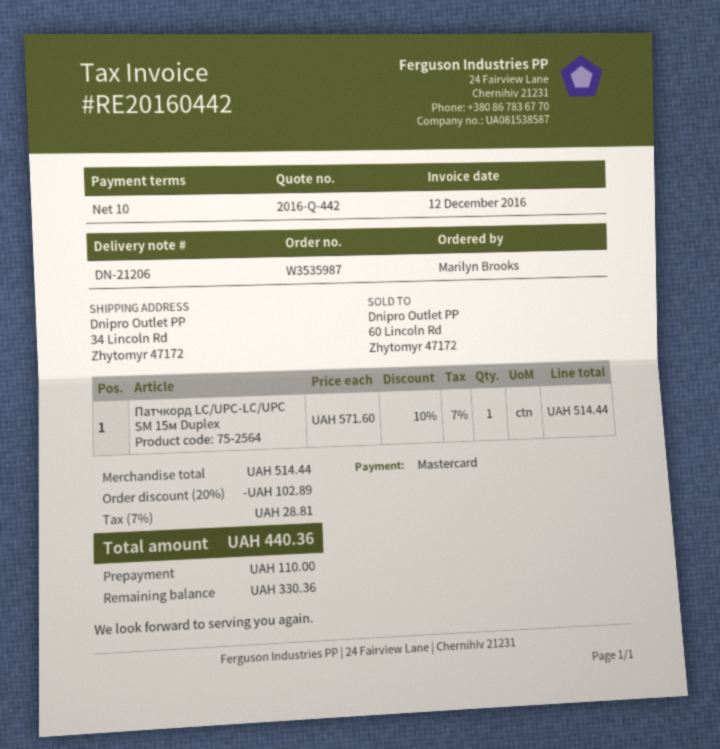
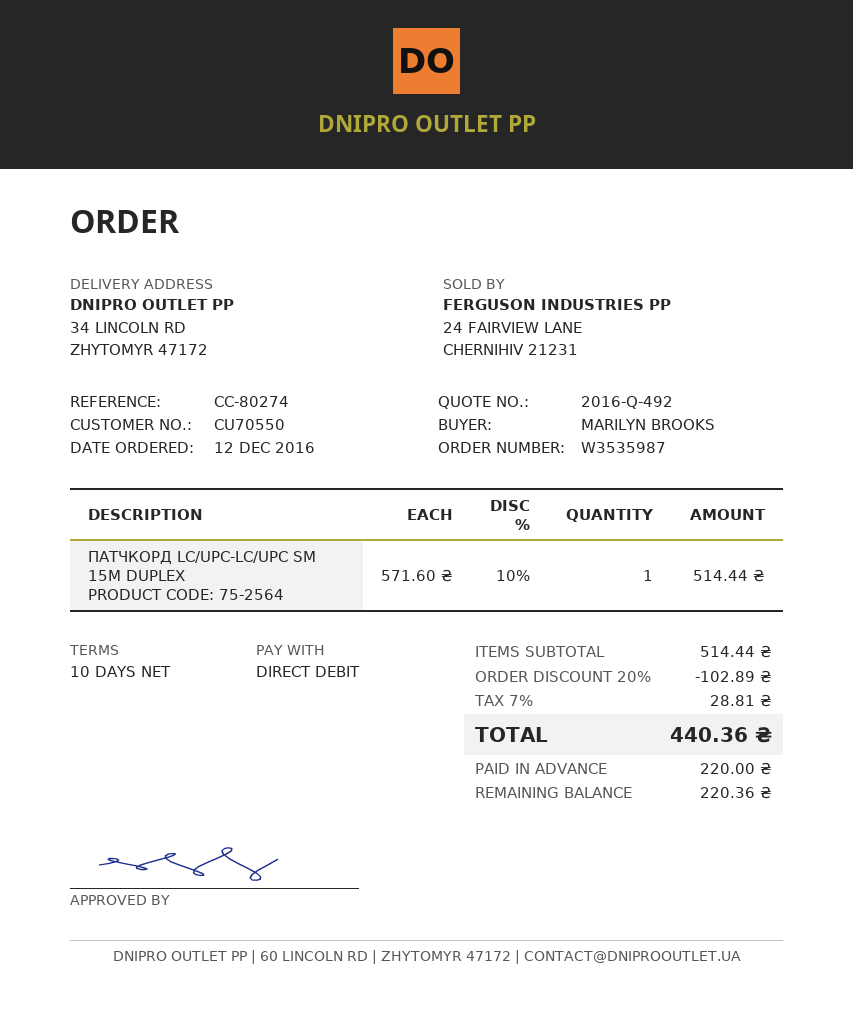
quote number: 2016-Q-442 -> 2016-Q-492
payment method: Mastercard -> direct debit
deposit: 110.00 -> 220.00
balance: 330.36 -> 220.36

